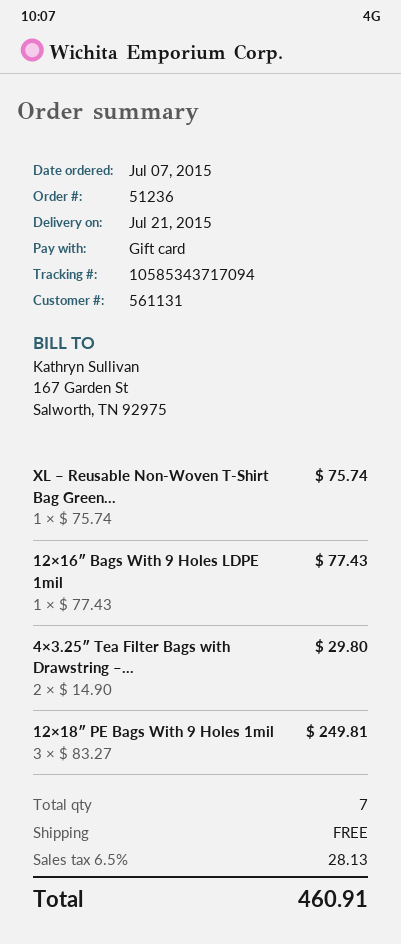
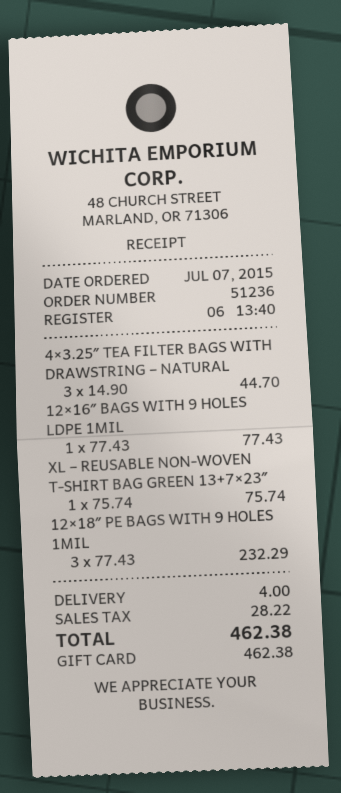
4×3.25″ Tea Filter Bags with Drawstring –...: 2 x 14.90 = 29.80 -> 3 x 14.90 = 44.70
12×18″ PE Bags With 9 Holes 1mil: 3 x 83.27 = 249.81 -> 3 x 77.43 = 232.29
shipping: 0.00 -> 4.00
tax: 28.13 -> 28.22
total: 460.91 -> 462.38

